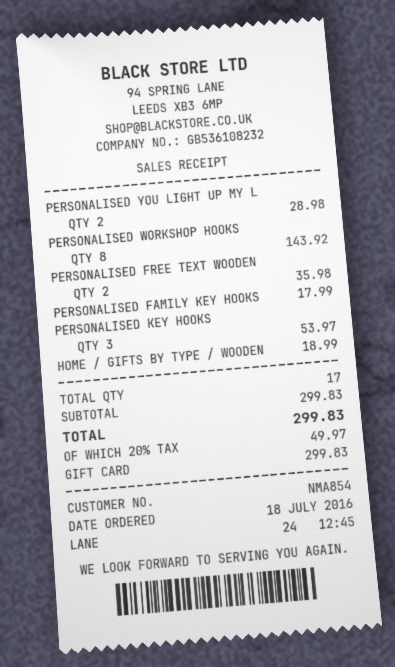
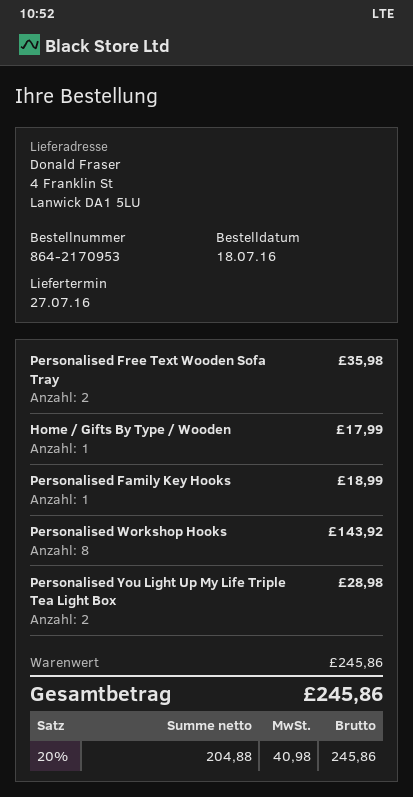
PERSONALISED FAMILY KEY HOOKS: 1 for 17.99 -> 1 for 18.99
PERSONALISED KEY HOOKS: 3 for 53.97 -> none
HOME / GIFTS BY TYPE / WOODEN: 1 for 18.99 -> 1 for 17.99
subtotal: 299.83 -> 245.86
tax: 20% = 49.97 -> 20% = 40.98
total: 299.83 -> 245.86

